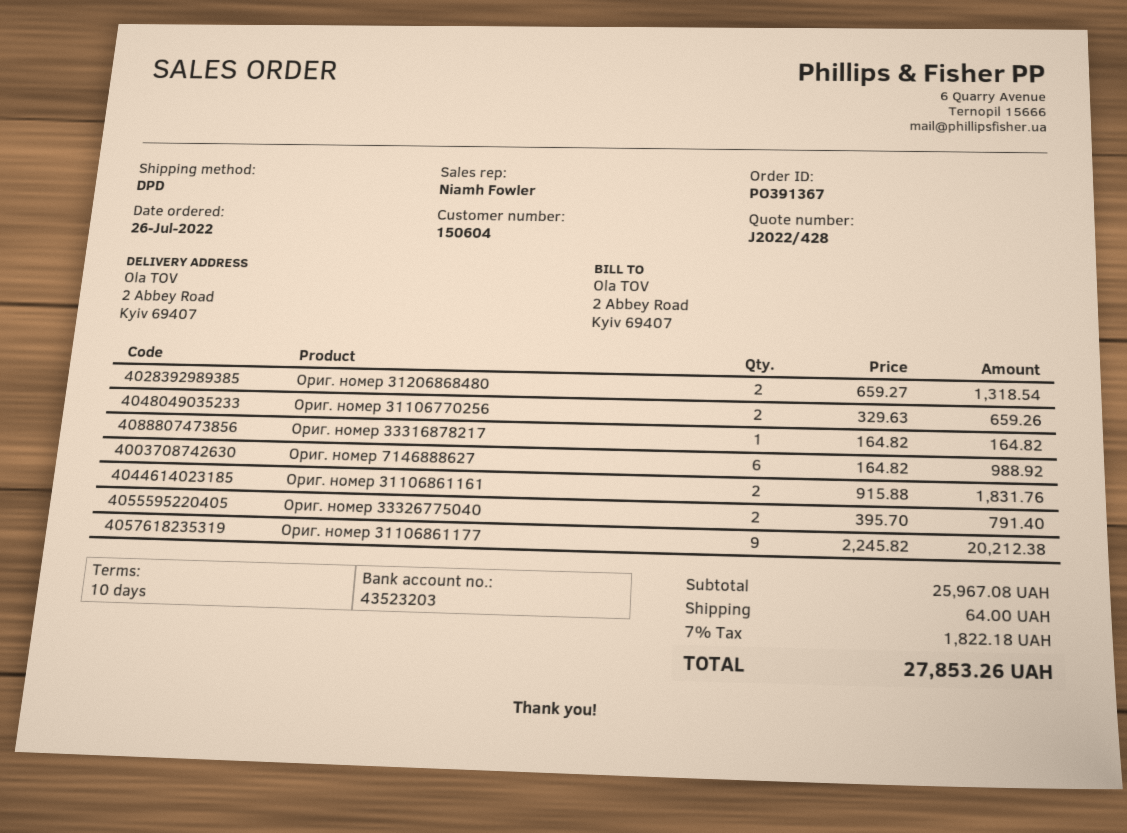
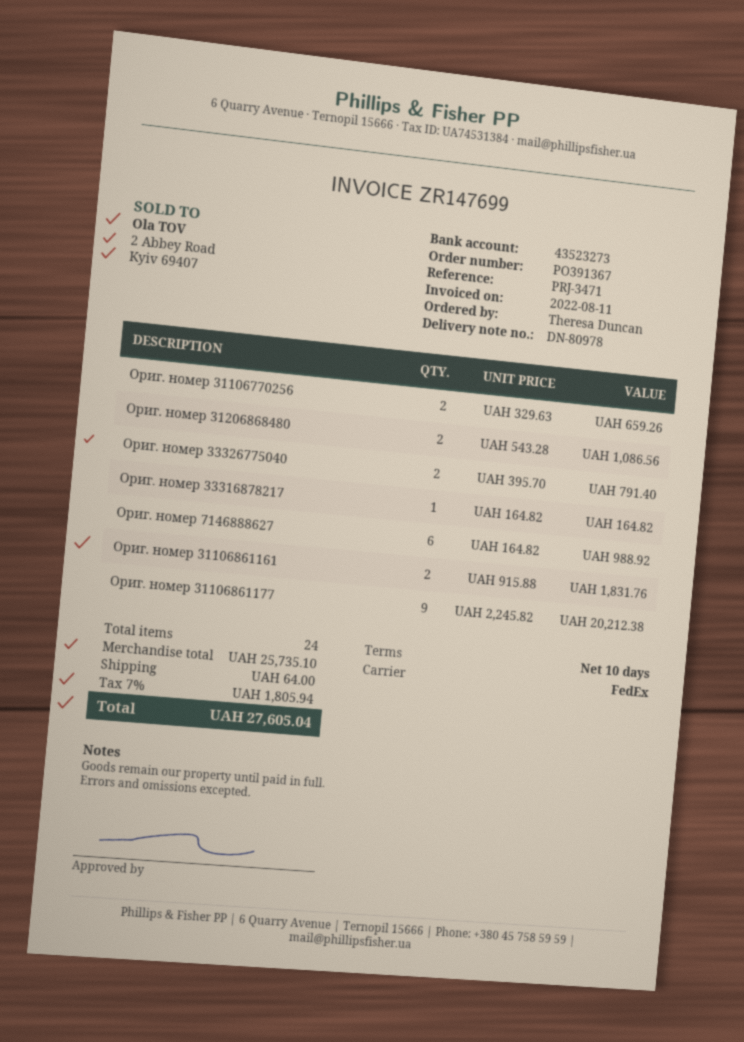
bank account: 43523203 -> 43523273
shipping method: DPD -> FedEx
Ориг. номер 31206868480: 2 x 659.27 = 1318.54 -> 2 x 543.28 = 1086.56
subtotal: 25967.08 -> 25735.10
tax: 7% = 1822.18 -> 7% = 1805.94
total: 27853.26 -> 27605.04

